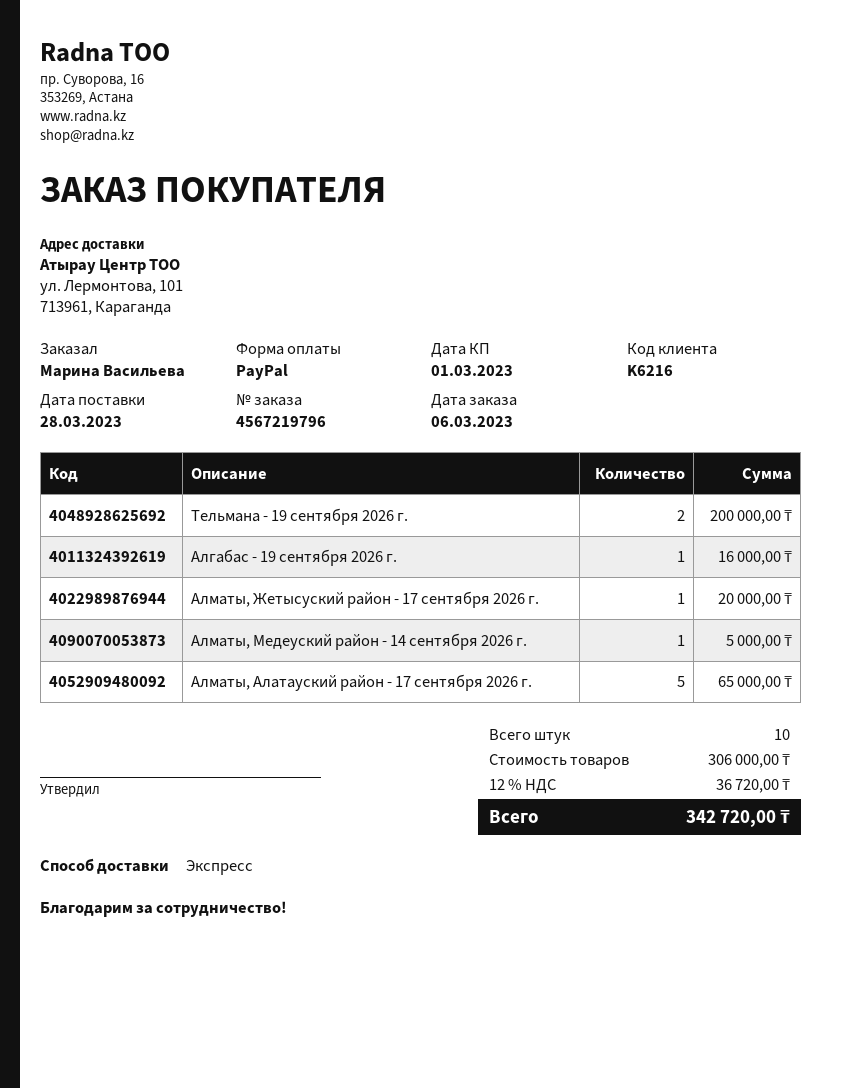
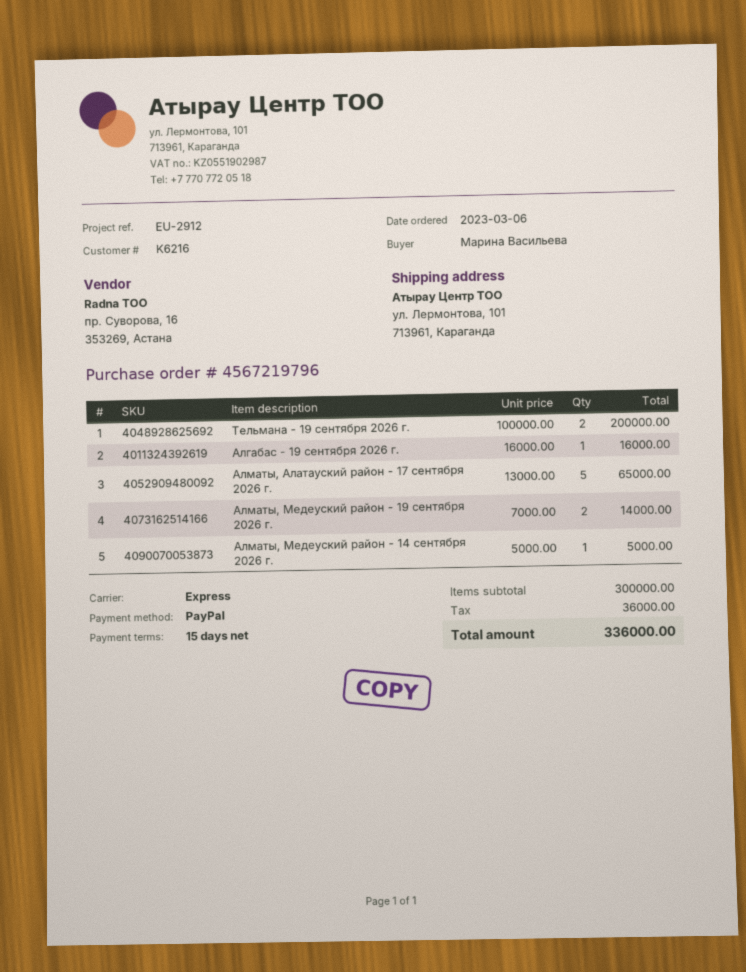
Алматы, Жетысуский район - 17 сентября 2026 г.: 1 for 20000.00 -> none
Алматы, Медеуский район - 19 сентября 2026 г.: none -> 2 for 14000.00
subtotal: 306000.00 -> 300000.00
tax: 36720.00 -> 36000.00
total: 342720.00 -> 336000.00

